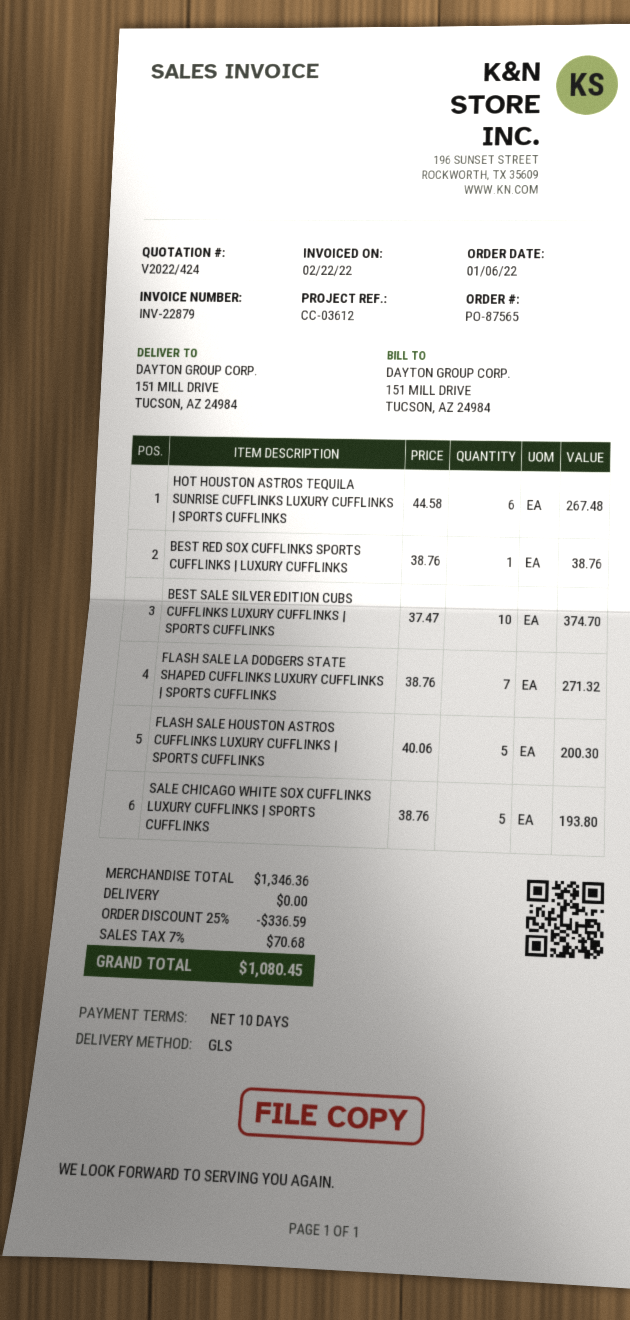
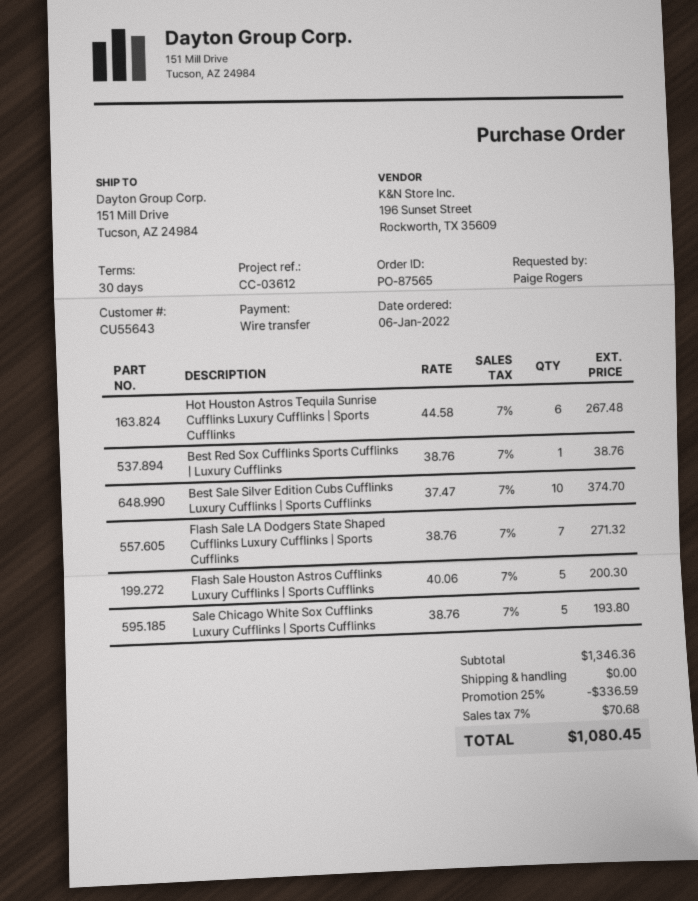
payment terms: 10 days -> 30 days

